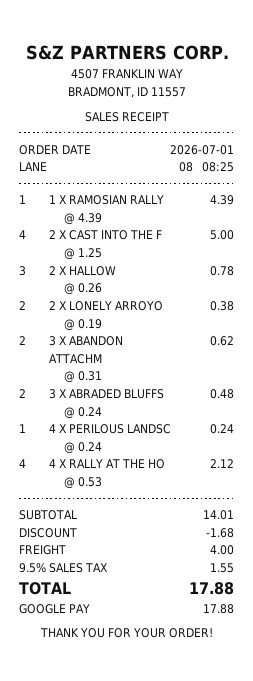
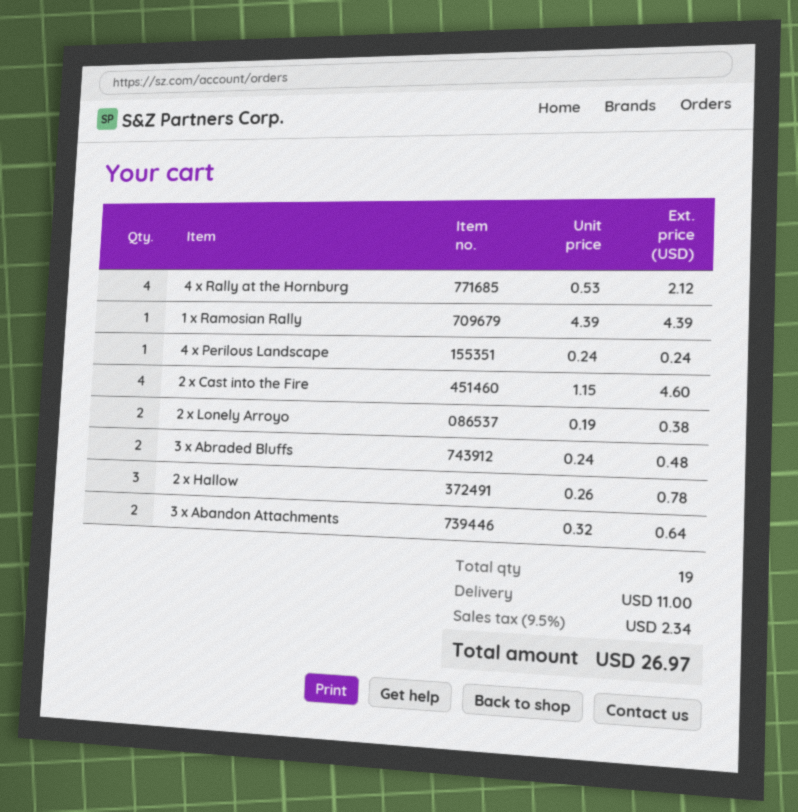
2 X CAST INTO THE F: 4 x 1.25 = 5.00 -> 4 x 1.15 = 4.60
3 X ABANDON ATTACHM: 2 x 0.31 = 0.62 -> 2 x 0.32 = 0.64
discount: 1.68 -> none
shipping: 4.00 -> 11.00
tax: 9.5% = 1.55 -> 9.5% = 2.34
total: 17.88 -> 26.97

